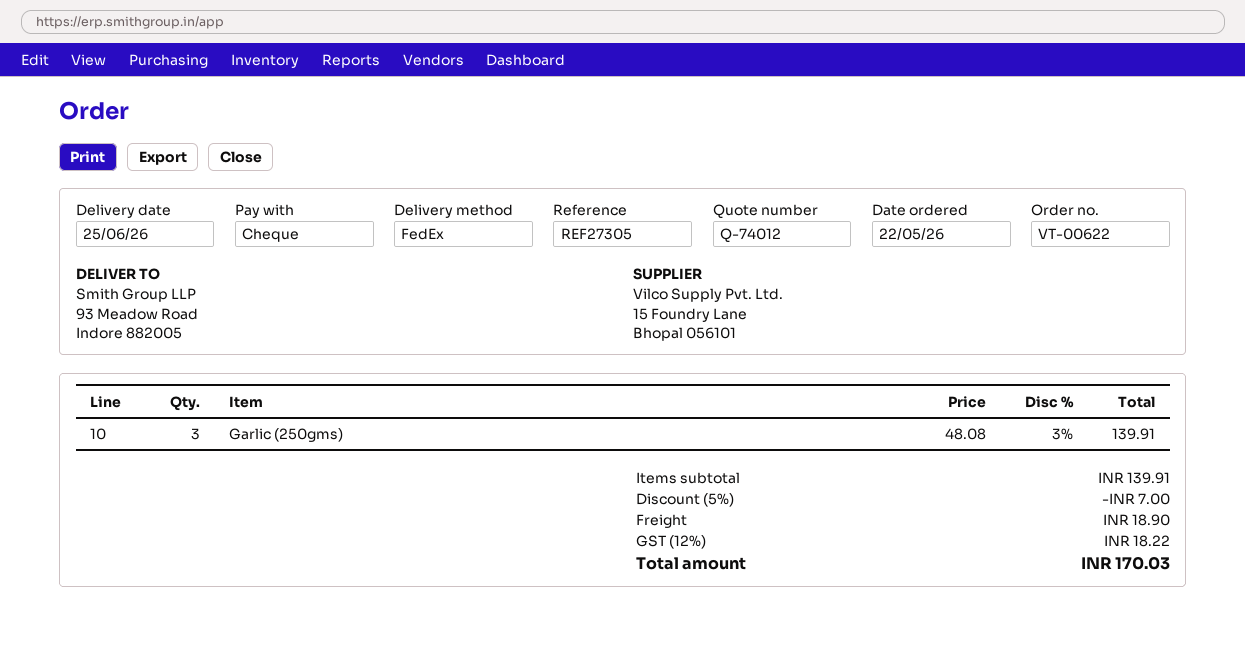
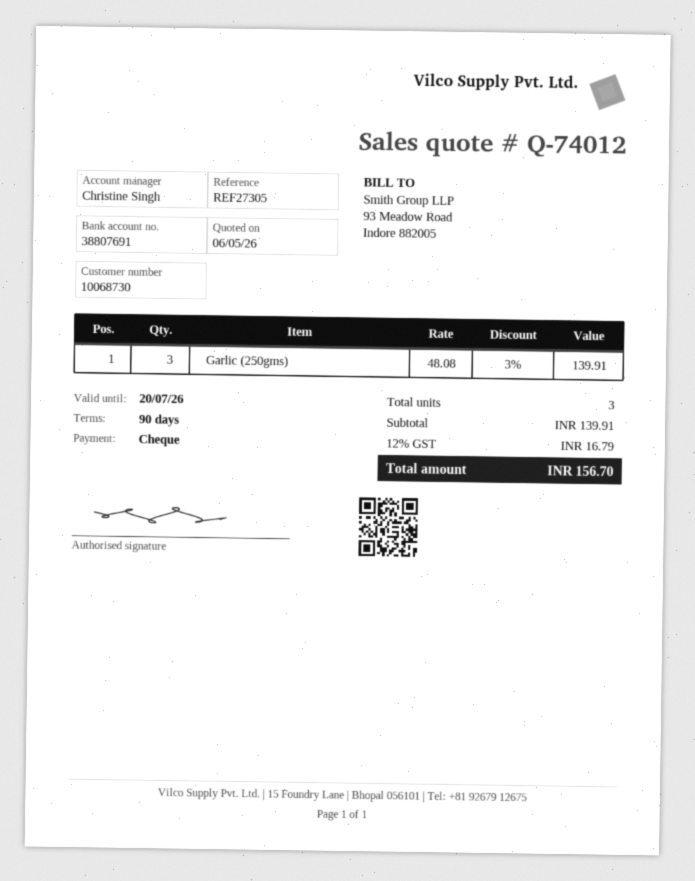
discount: 5% = 7.00 -> none
shipping: 18.90 -> none
tax: 12% = 18.22 -> 12% = 16.79
total: 170.03 -> 156.70

